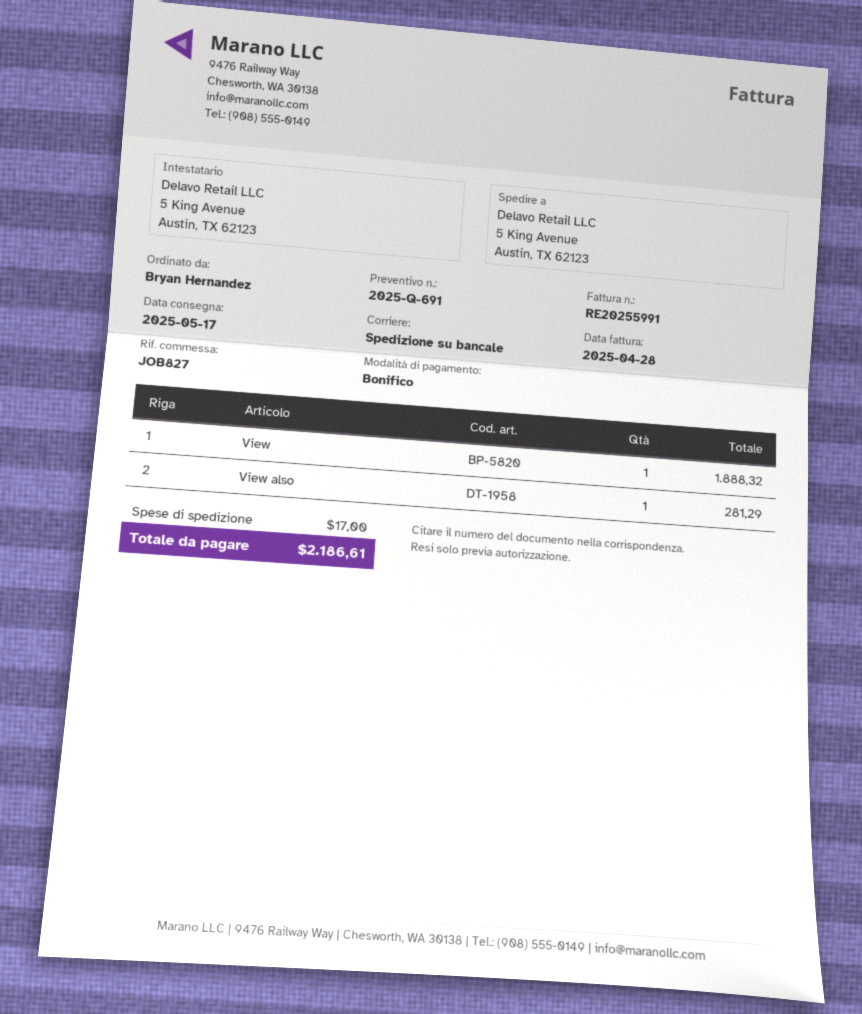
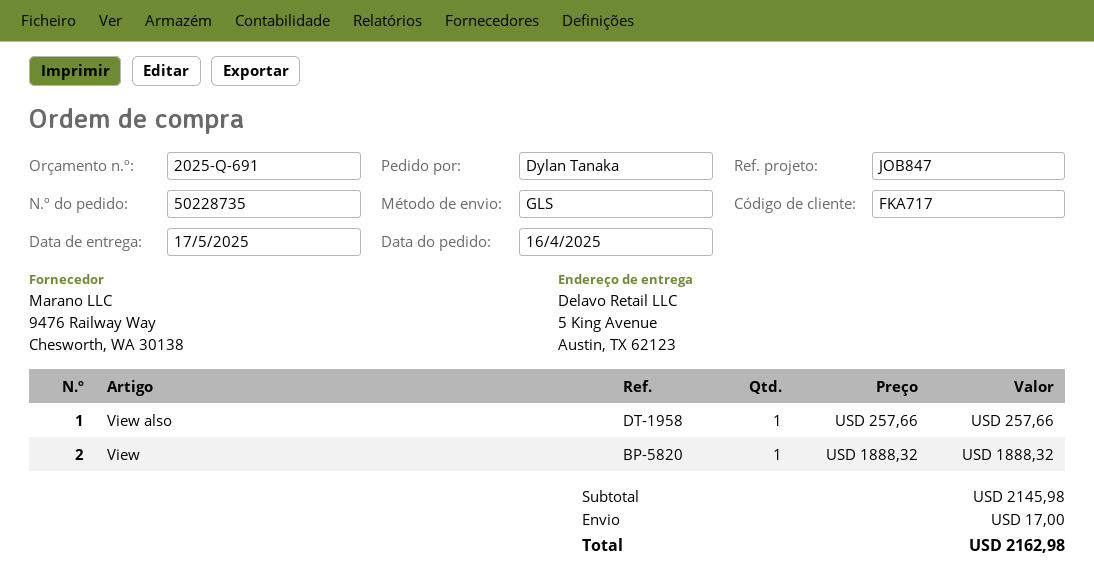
reference: JOB827 -> JOB847
ordered by: Bryan Hernandez -> Dylan Tanaka
shipping method: pallet freight -> GLS
View also: 1 for 281.29 -> 1 for 257.66
total: 2186.61 -> 2162.98

